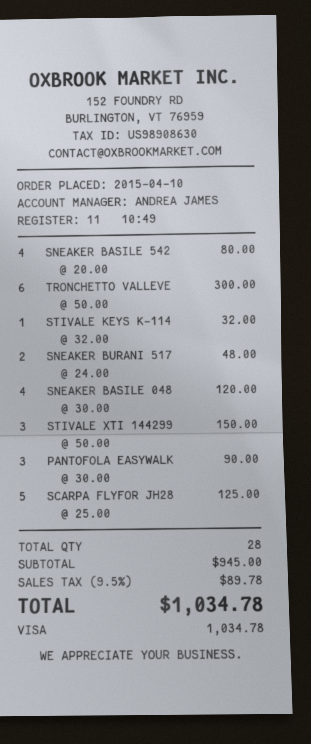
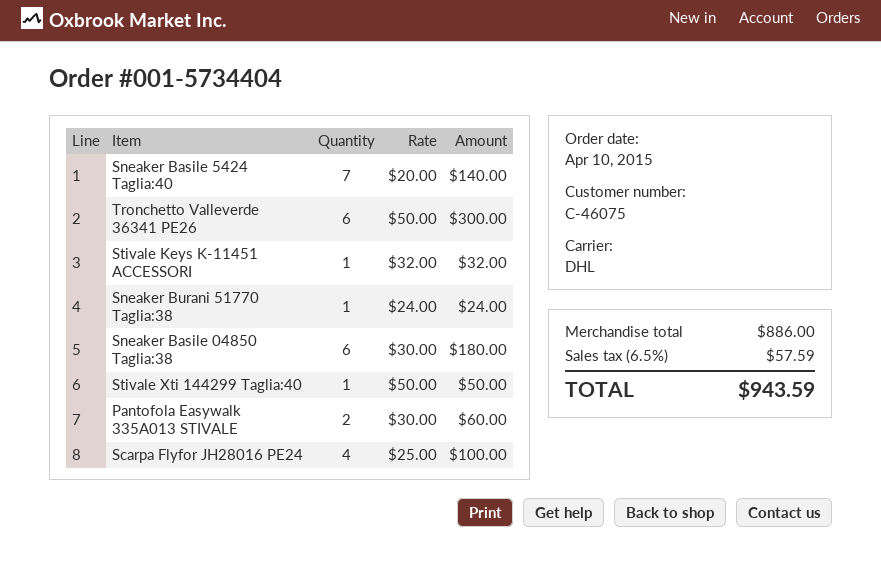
SNEAKER BASILE 542: 4 x 20.00 = 80.00 -> 7 x 20.00 = 140.00
SNEAKER BURANI 517: 2 x 24.00 = 48.00 -> 1 x 24.00 = 24.00
SNEAKER BASILE 048: 4 x 30.00 = 120.00 -> 6 x 30.00 = 180.00
STIVALE XTI 144299: 3 x 50.00 = 150.00 -> 1 x 50.00 = 50.00
PANTOFOLA EASYWALK: 3 x 30.00 = 90.00 -> 2 x 30.00 = 60.00
SCARPA FLYFOR JH28: 5 x 25.00 = 125.00 -> 4 x 25.00 = 100.00
subtotal: 945.00 -> 886.00
tax: 9.5% = 89.78 -> 6.5% = 57.59
total: 1034.78 -> 943.59

